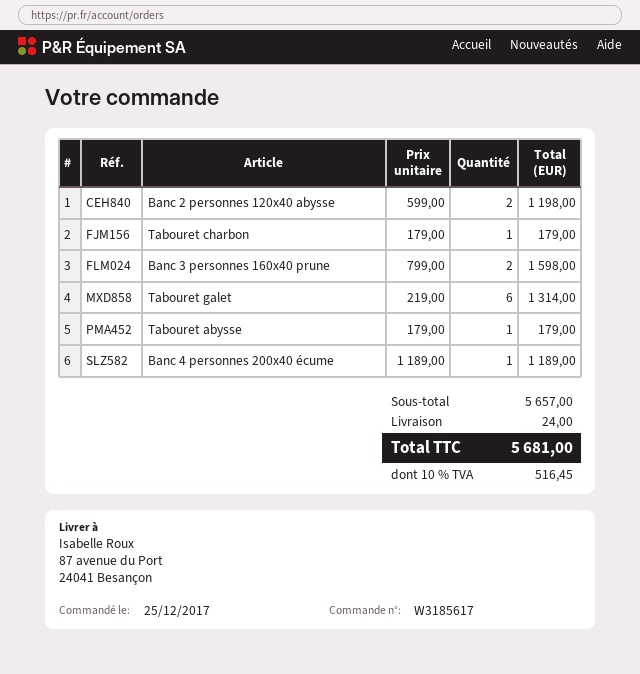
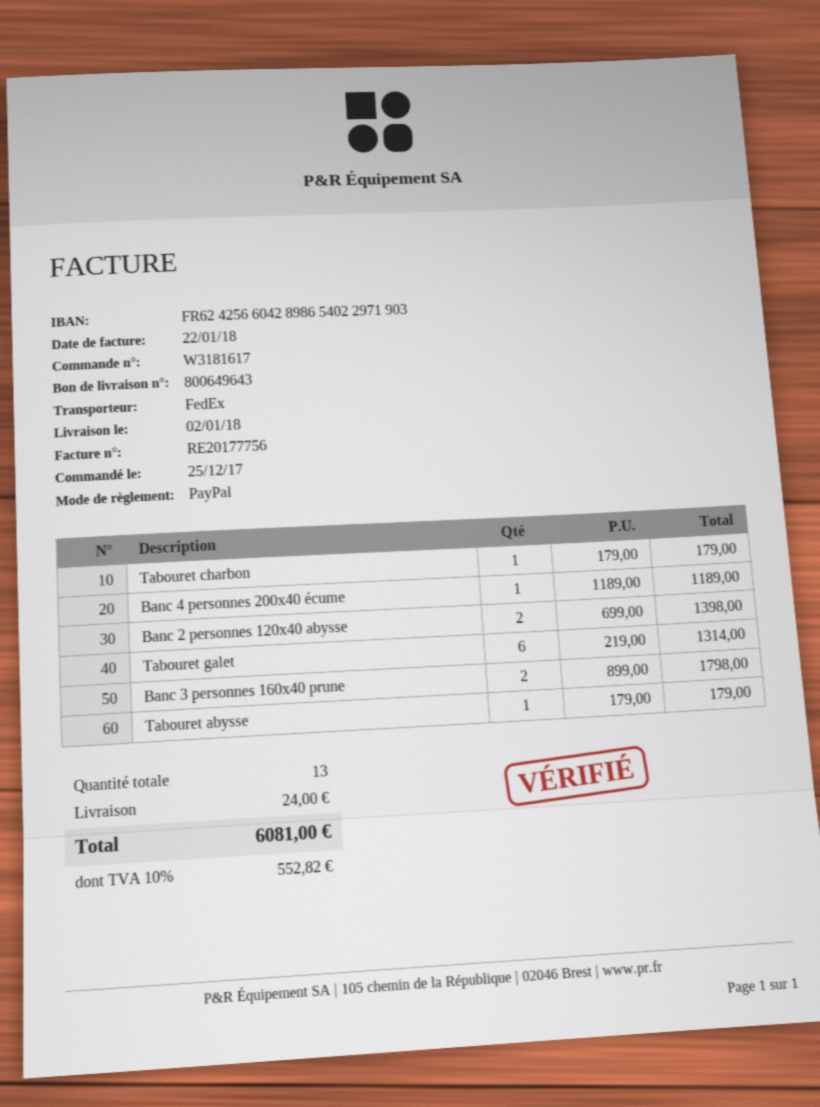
order number: W3185617 -> W3181617
Banc 2 personnes 120x40 abysse: 2 x 599.00 = 1198.00 -> 2 x 699.00 = 1398.00
Banc 3 personnes 160x40 prune: 2 x 799.00 = 1598.00 -> 2 x 899.00 = 1798.00
tax: 10% = 516.45 -> 10% = 552.82
total: 5681.00 -> 6081.00

